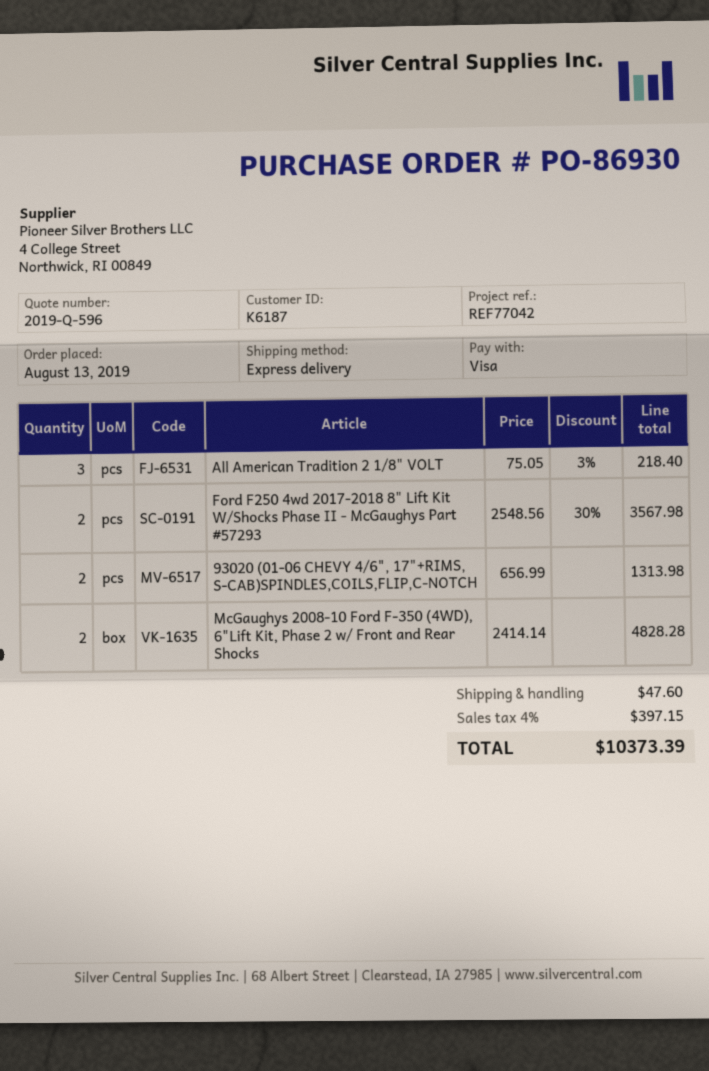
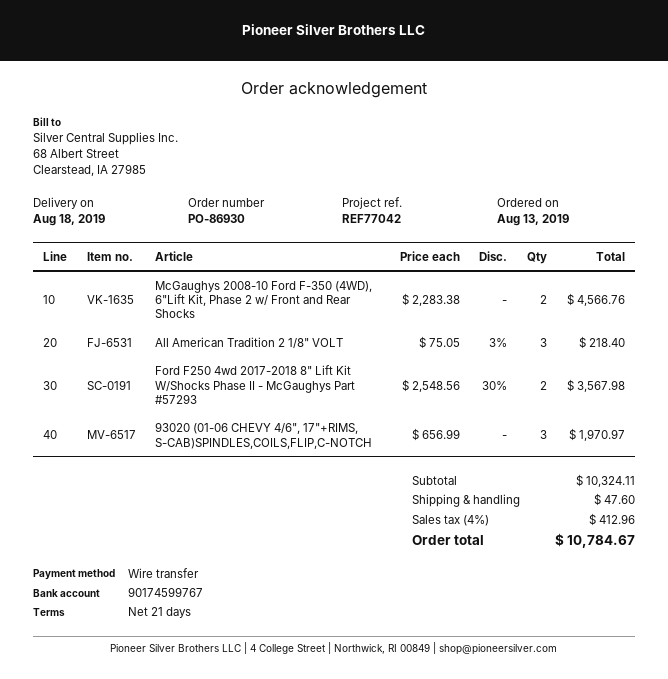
payment method: Visa -> bank transfer
93020 (01-06 CHEVY 4/6", 17"+RIMS, S-CAB)SPINDLES,COILS,FLIP,C-NOTCH: 2 x 656.99 = 1313.98 -> 3 x 656.99 = 1970.97
McGaughys 2008-10 Ford F-350 (4WD), 6"Lift Kit, Phase 2 w/ Front and Rear Shocks: 2 x 2414.14 = 4828.28 -> 2 x 2283.38 = 4566.76
tax: 4% = 397.15 -> 4% = 412.96
total: 10373.39 -> 10784.67

